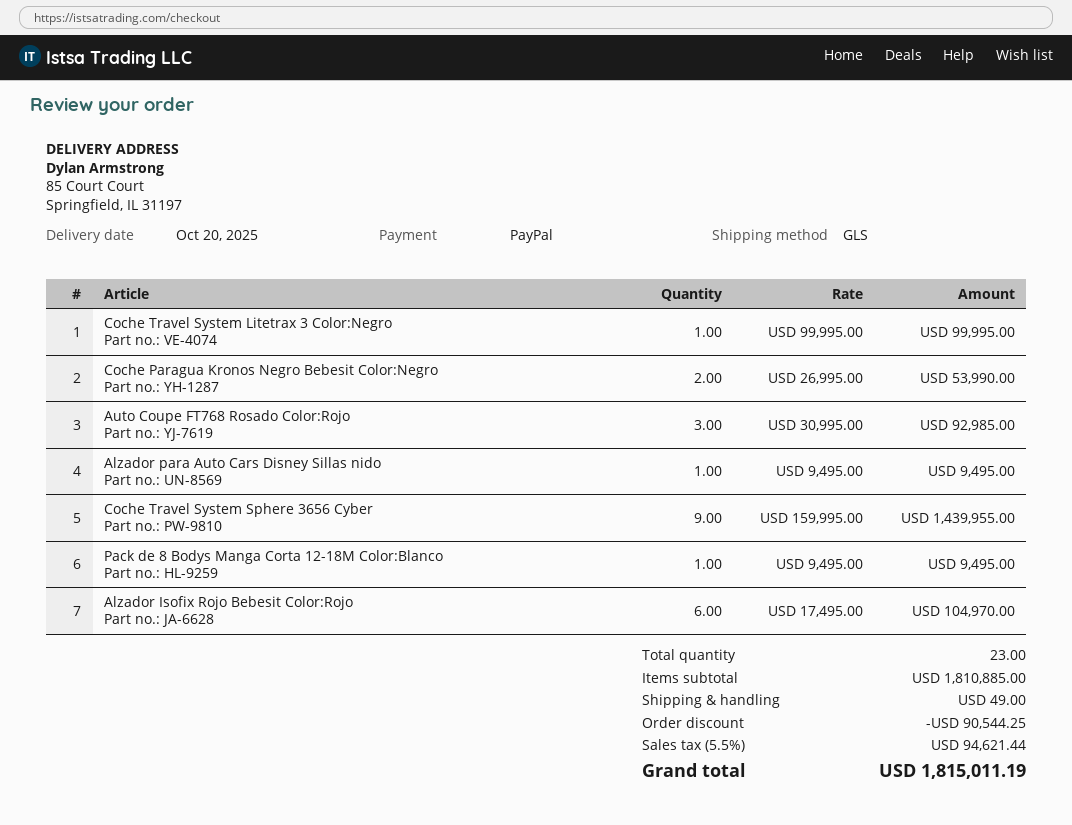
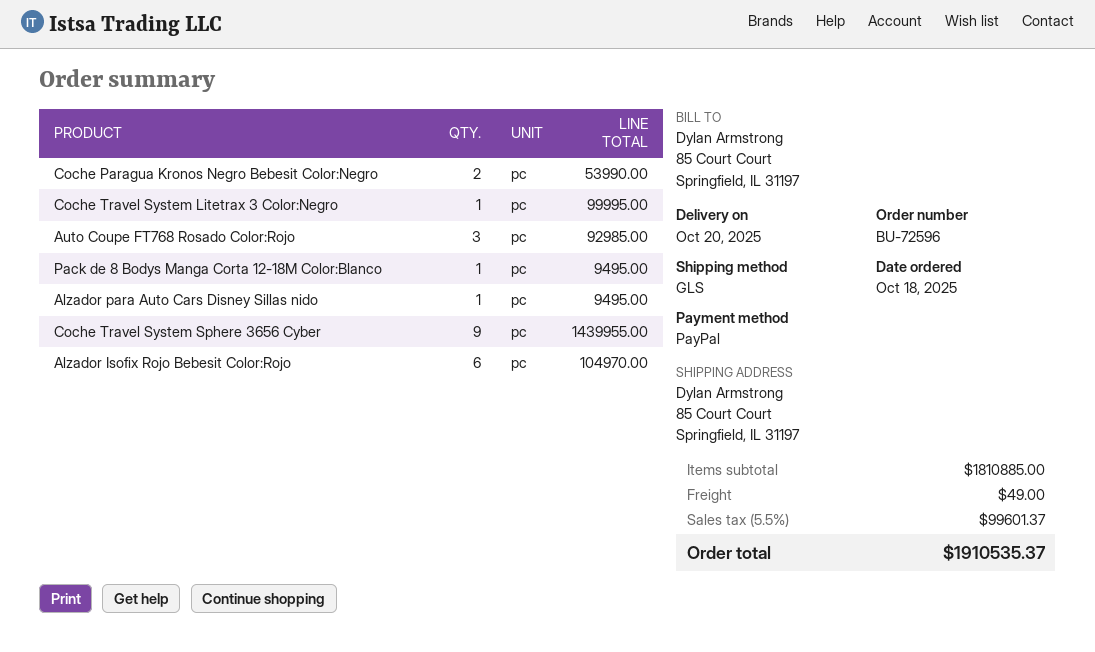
discount: 90544.25 -> none
tax: 5.5% = 94621.44 -> 5.5% = 99601.37
total: 1815011.19 -> 1910535.37

